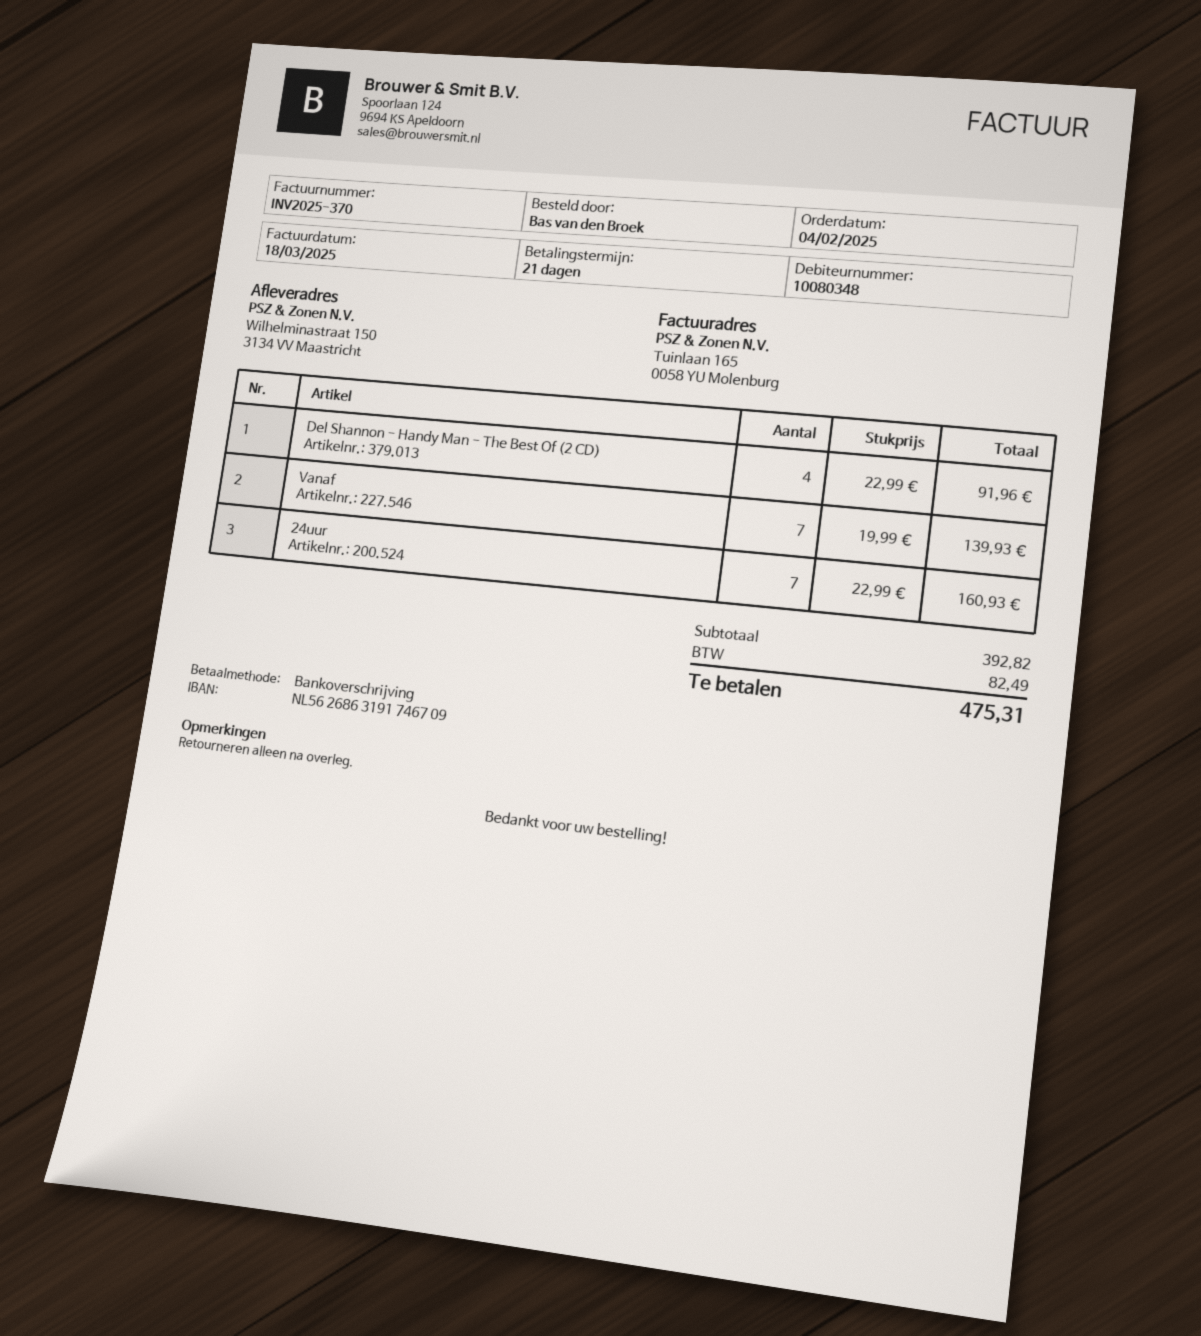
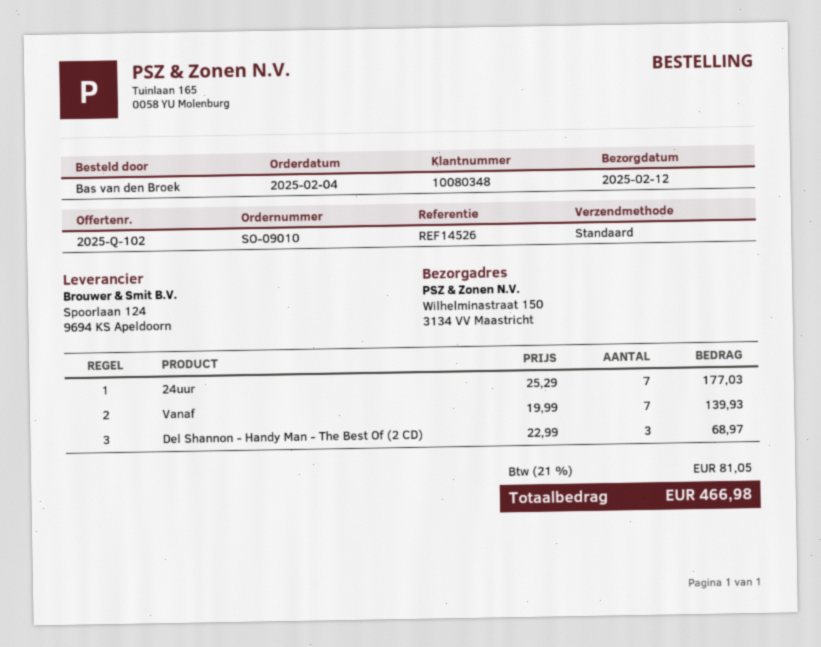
Del Shannon - Handy Man - The Best Of (2 CD): 4 x 22.99 = 91.96 -> 3 x 22.99 = 68.97
24uur: 7 x 22.99 = 160.93 -> 7 x 25.29 = 177.03
tax: 82.49 -> 81.05
total: 475.31 -> 466.98

